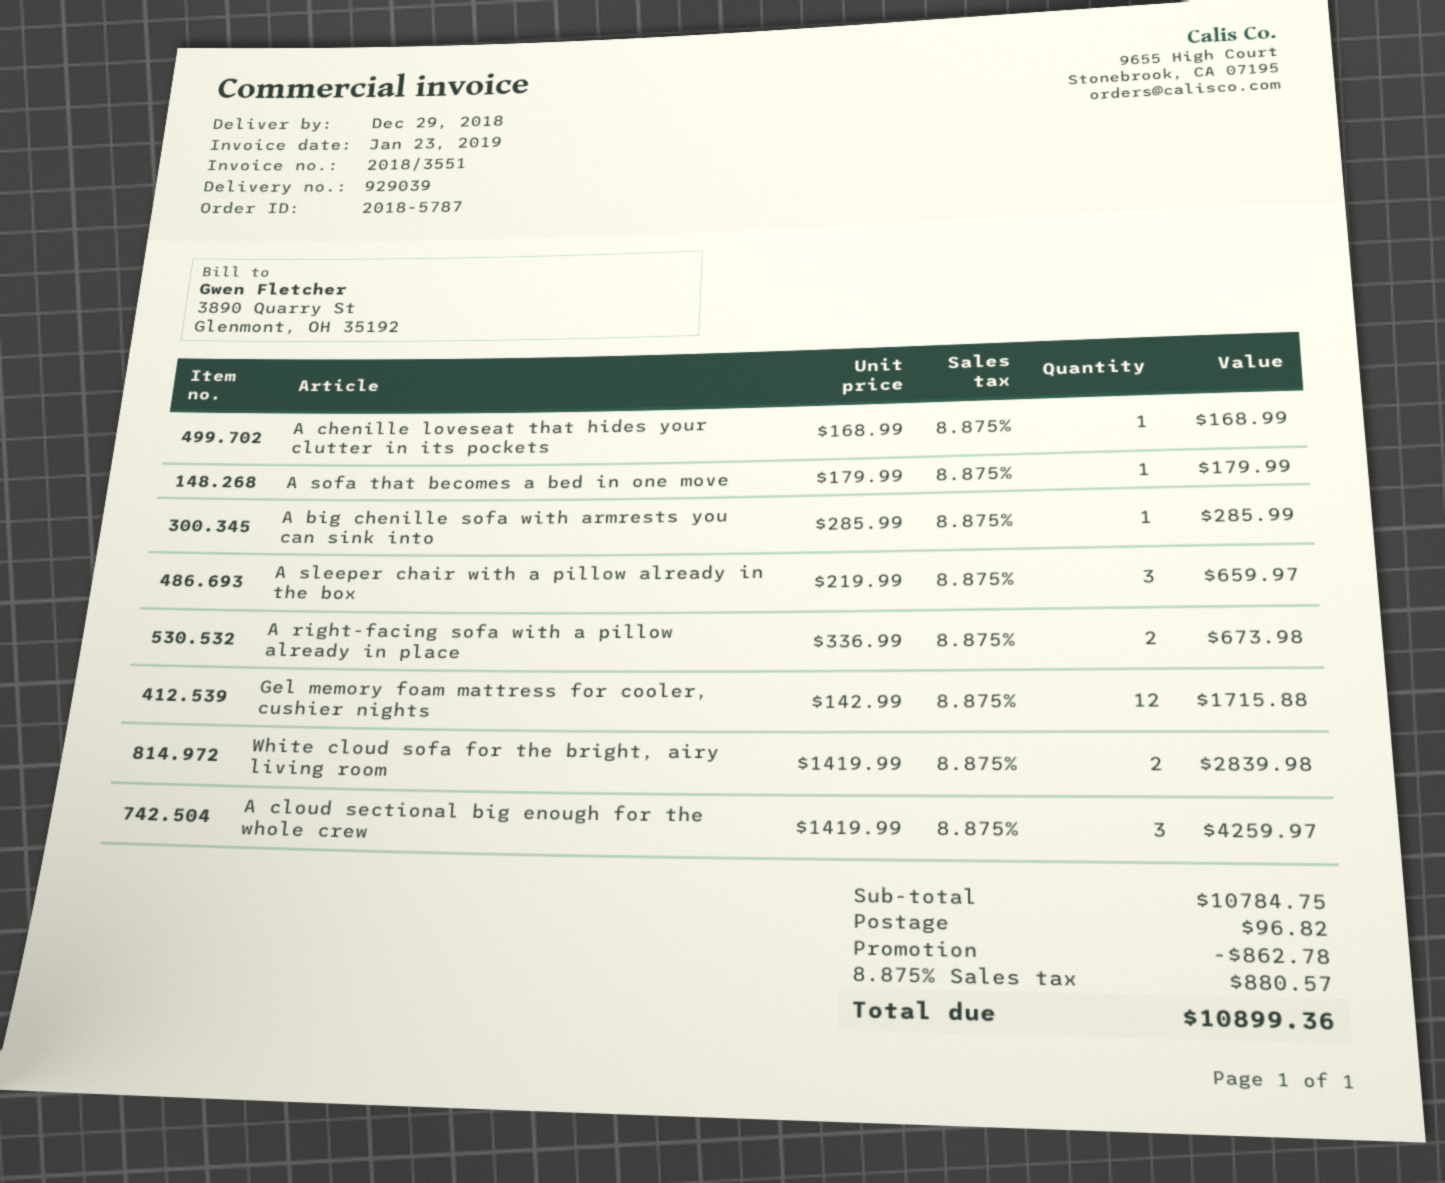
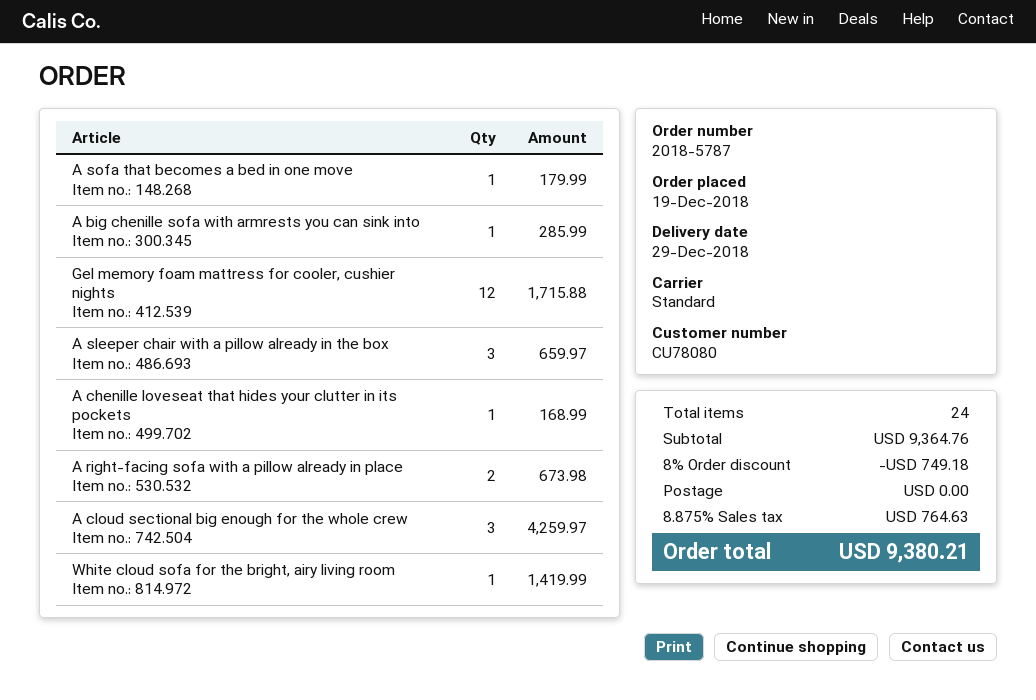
White cloud sofa for the bright, airy living room: 2 for 2839.98 -> 1 for 1419.99
subtotal: 10784.75 -> 9364.76
discount: 862.78 -> 749.18
shipping: 96.82 -> 0.00
tax: 8.875% = 880.57 -> 8.875% = 764.63
total: 10899.36 -> 9380.21

